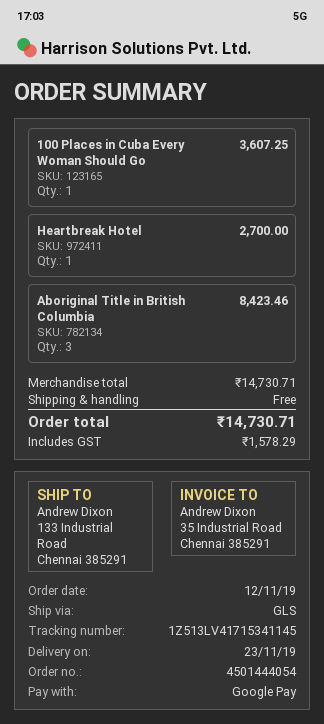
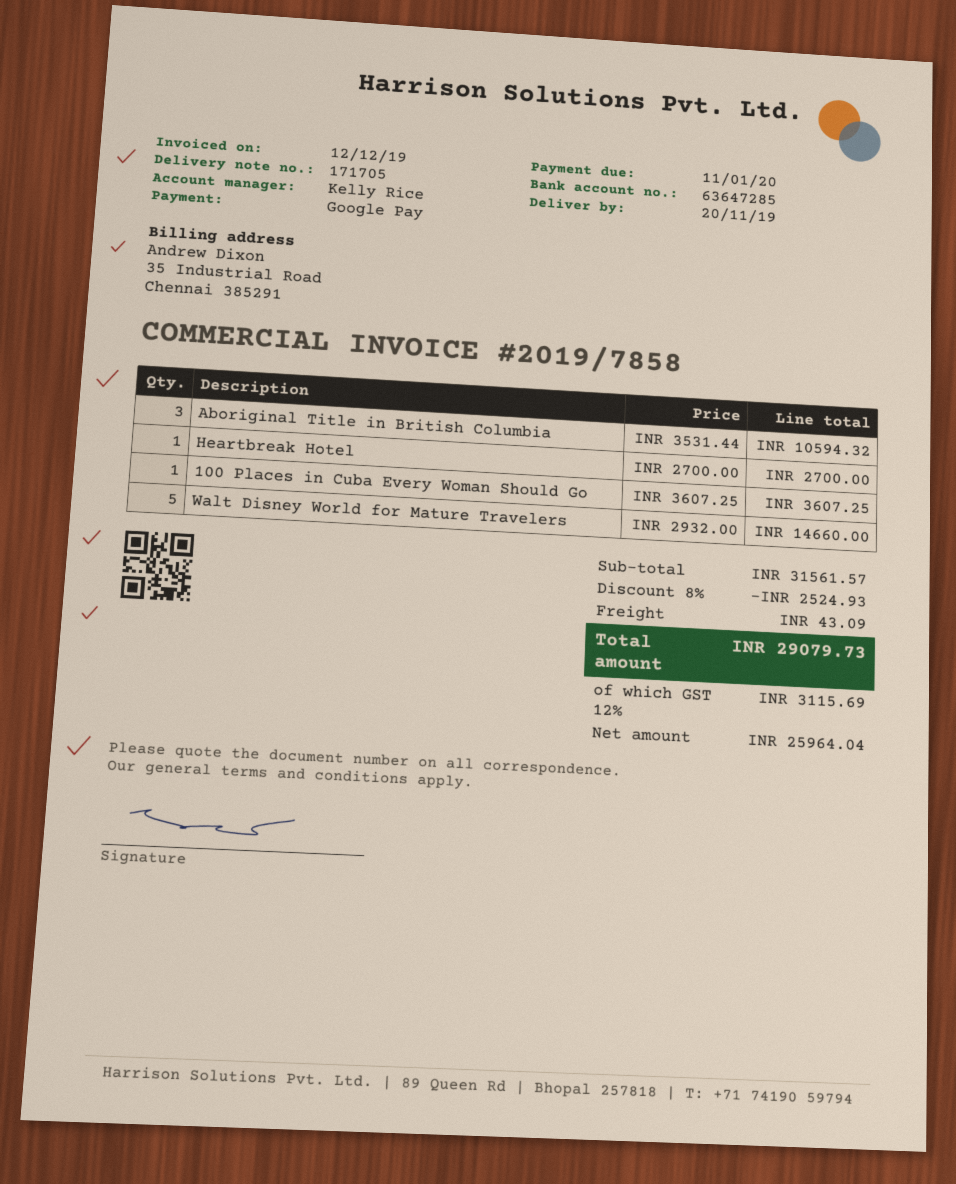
delivery date: 2019-11-23 -> 2019-11-20
Aboriginal Title in British Columbia: 3 for 8423.46 -> 3 for 10594.32
Walt Disney World for Mature Travelers: none -> 5 for 14660.00
subtotal: 14730.71 -> 31561.57
discount: none -> 8% = 2524.93
shipping: 0.00 -> 43.09
tax: 1578.29 -> 3115.69
total: 14730.71 -> 29079.73

